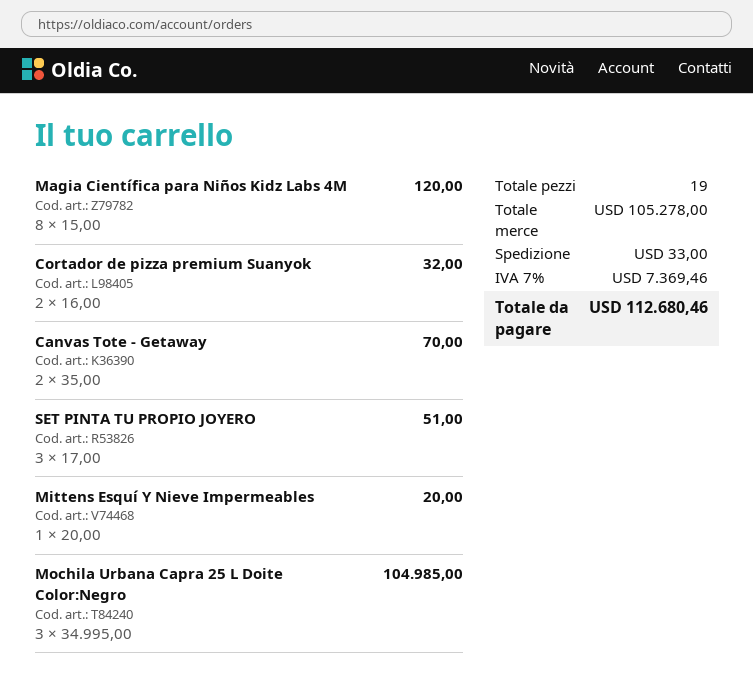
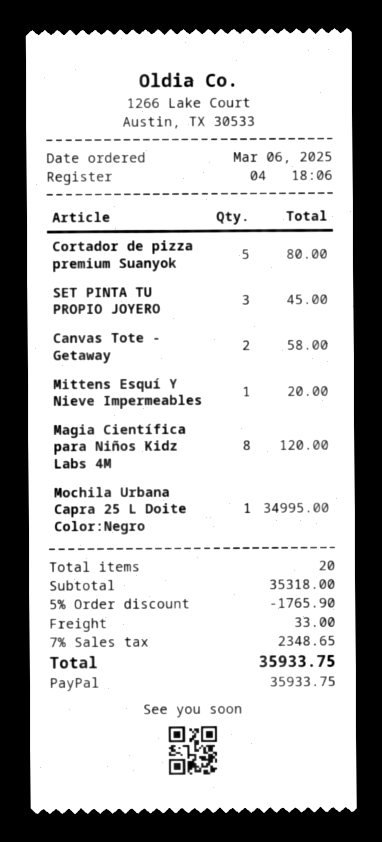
Cortador de pizza premium Suanyok: 2 for 32.00 -> 5 for 80.00
Canvas Tote - Getaway: 2 for 70.00 -> 2 for 58.00
SET PINTA TU PROPIO JOYERO: 3 for 51.00 -> 3 for 45.00
Mochila Urbana Capra 25 L Doite Color:Negro: 3 for 104985.00 -> 1 for 34995.00
total quantity: 19 -> 20
subtotal: 105278.00 -> 35318.00
discount: none -> 5% = 1765.90
tax: 7% = 7369.46 -> 7% = 2348.65
total: 112680.46 -> 35933.75

